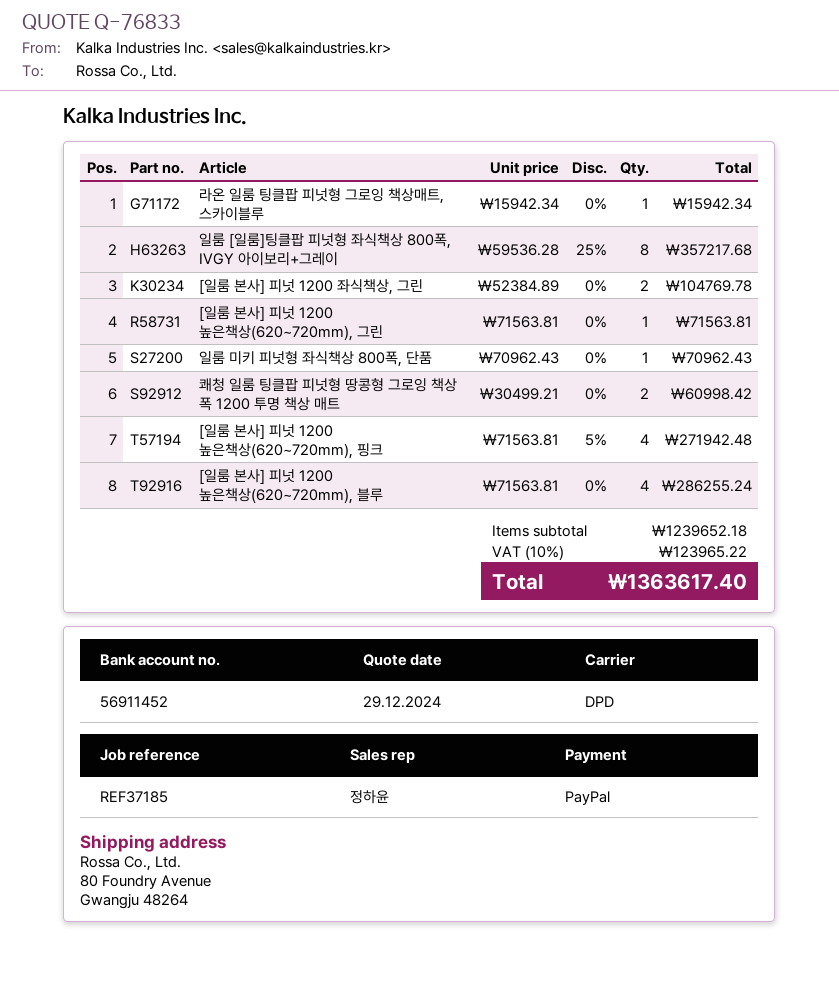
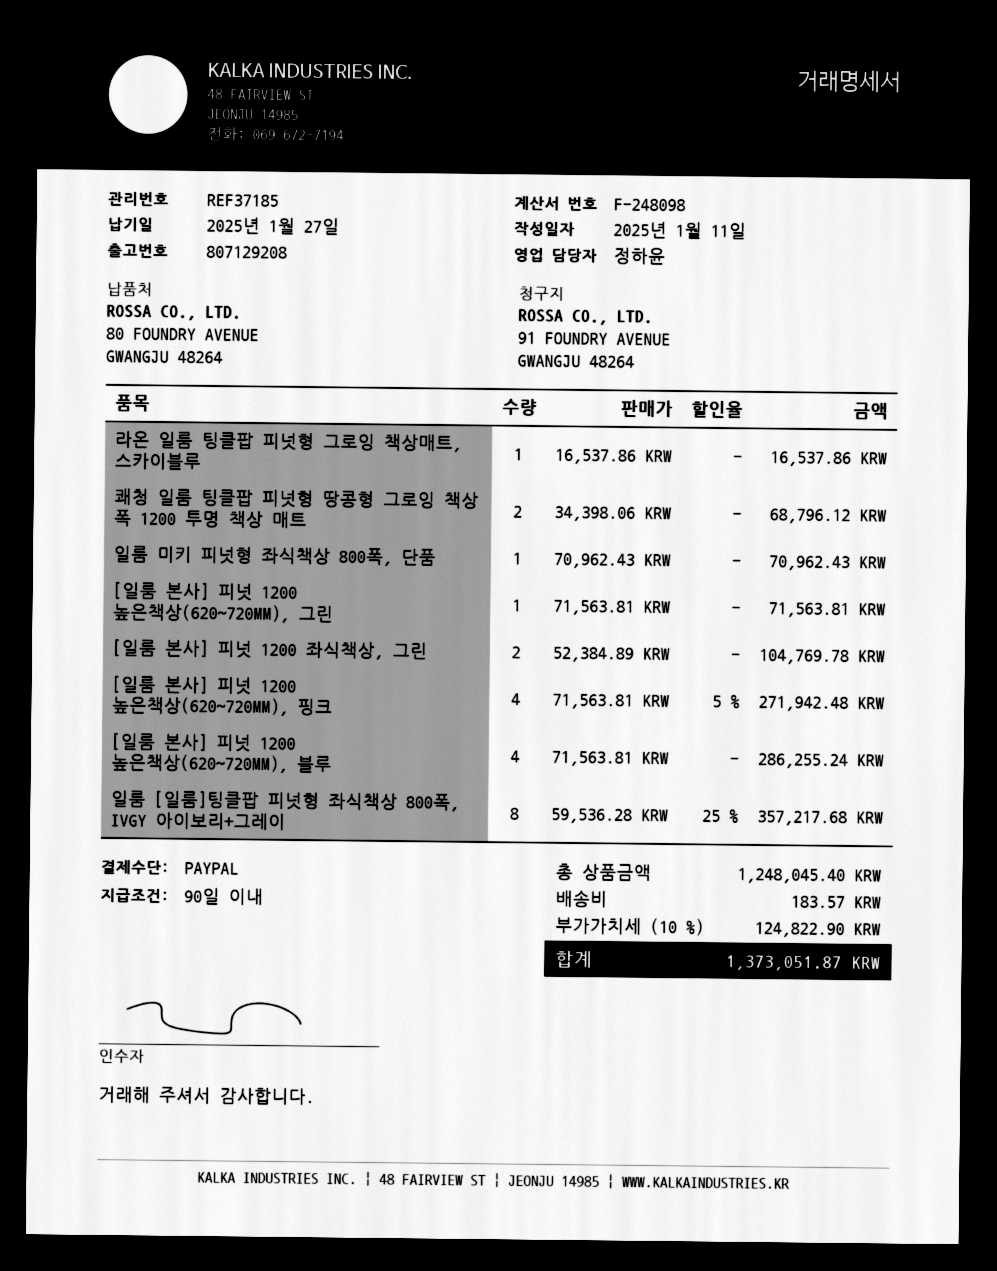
라온 일룸 팅클팝 피넛형 그로잉 책상매트, 스카이블루: 1 x 15942.34 = 15942.34 -> 1 x 16537.86 = 16537.86
쾌청 일룸 팅클팝 피넛형 땅콩형 그로잉 책상 폭 1200 투명 책상 매트: 2 x 30499.21 = 60998.42 -> 2 x 34398.06 = 68796.12
subtotal: 1239652.18 -> 1248045.40
shipping: none -> 183.57
tax: 10% = 123965.22 -> 10% = 124822.90
total: 1363617.40 -> 1373051.87

